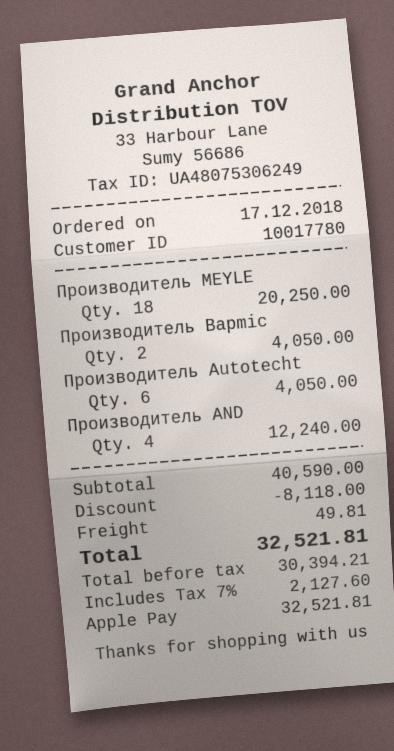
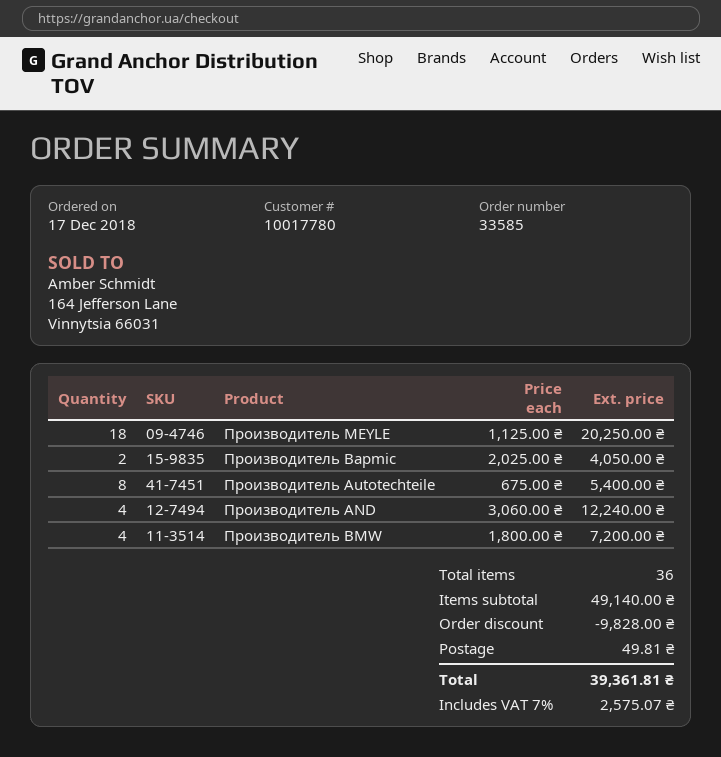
Производитель Autotecht: 6 for 4050.00 -> 8 for 5400.00
Производитель BMW: none -> 4 for 7200.00
subtotal: 40590.00 -> 49140.00
discount: 8118.00 -> 9828.00
tax: 7% = 2127.60 -> 7% = 2575.07
total: 32521.81 -> 39361.81

